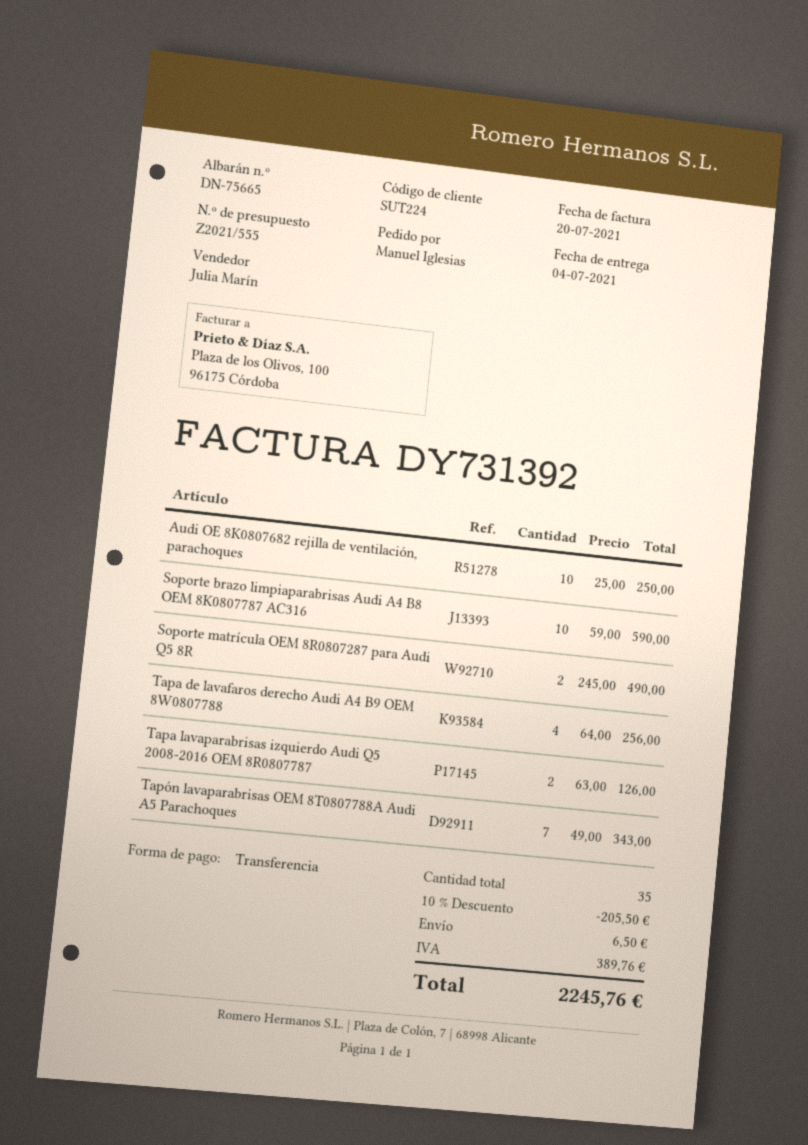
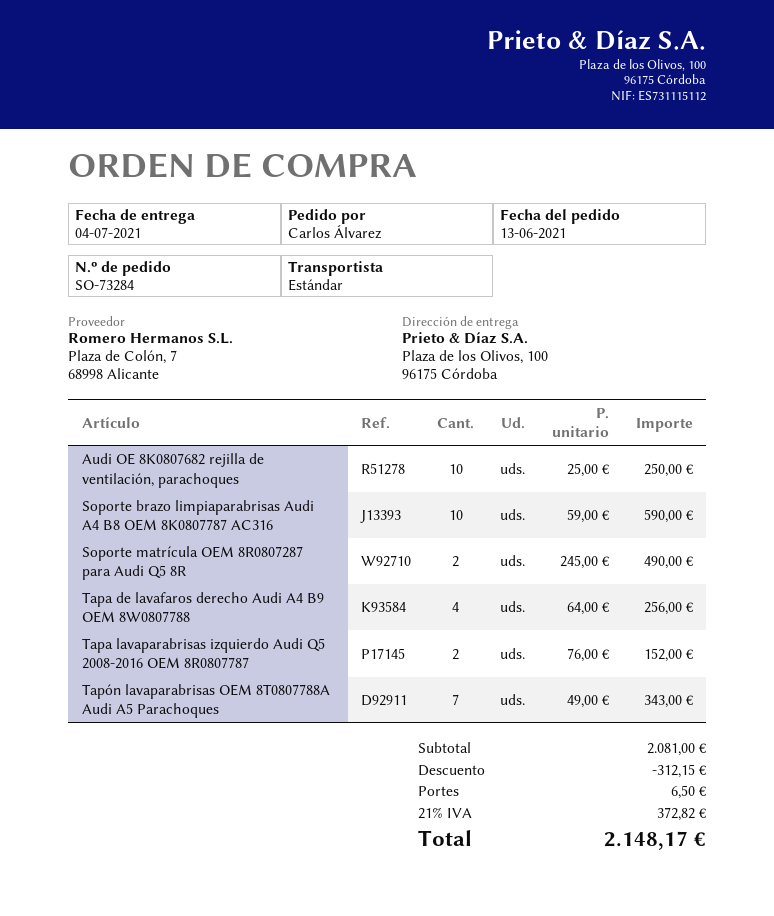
ordered by: Manuel Iglesias -> Carlos Álvarez
Tapa lavaparabrisas izquierdo Audi Q5 2008-2016 OEM 8R0807787: 2 x 63.00 = 126.00 -> 2 x 76.00 = 152.00
discount: 205.50 -> 312.15
tax: 389.76 -> 372.82
total: 2245.76 -> 2148.17

